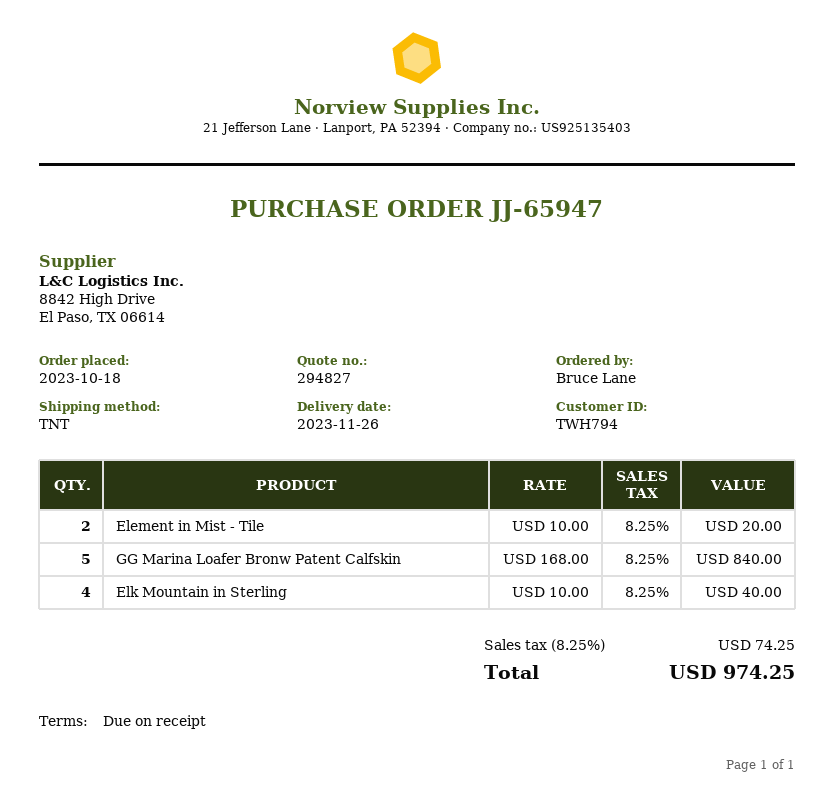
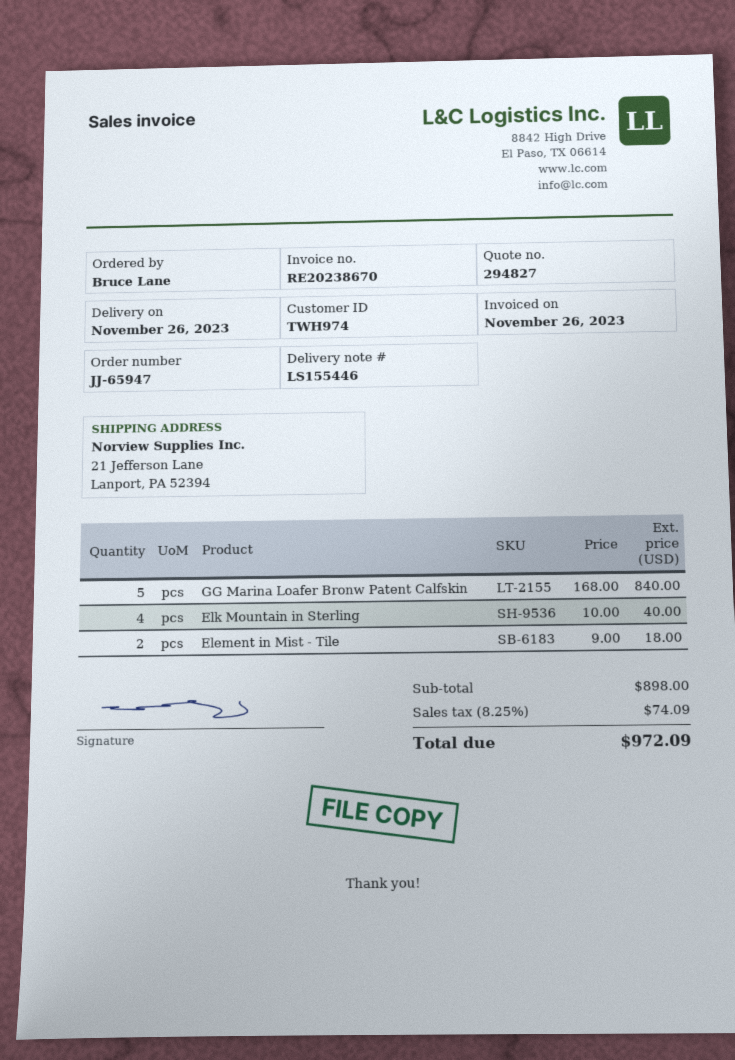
customer number: TWH794 -> TWH974
Element in Mist - Tile: 2 x 10.00 = 20.00 -> 2 x 9.00 = 18.00
tax: 8.25% = 74.25 -> 8.25% = 74.09
total: 974.25 -> 972.09

